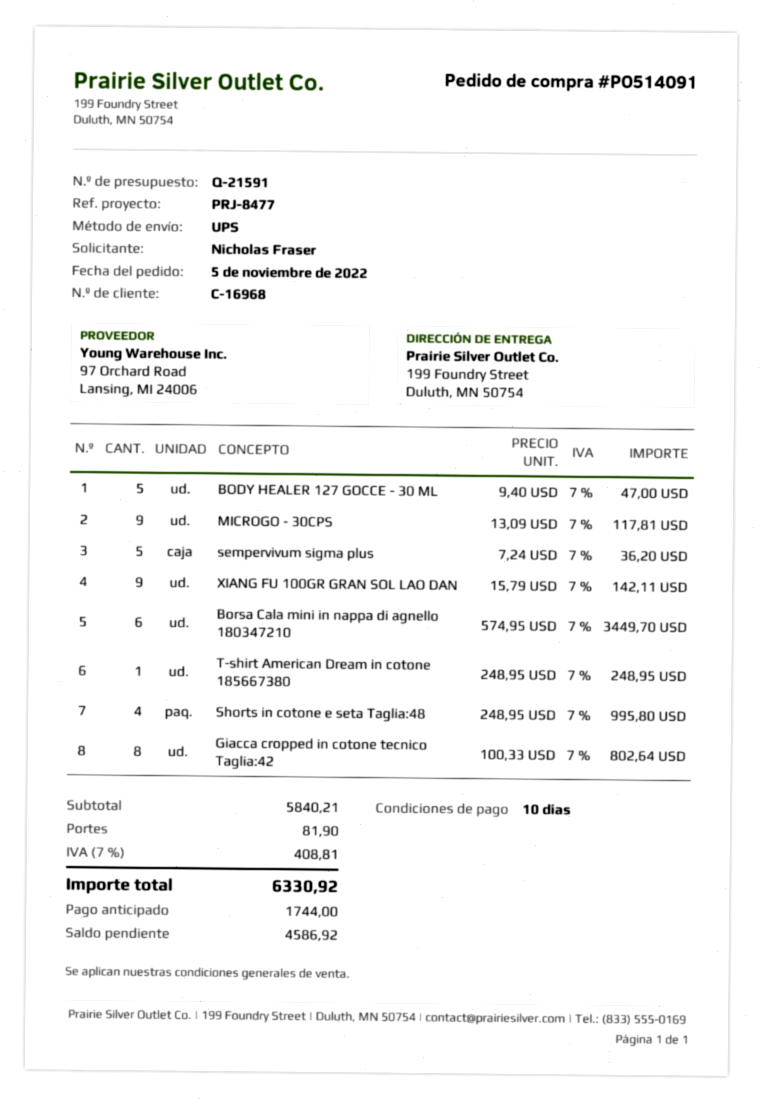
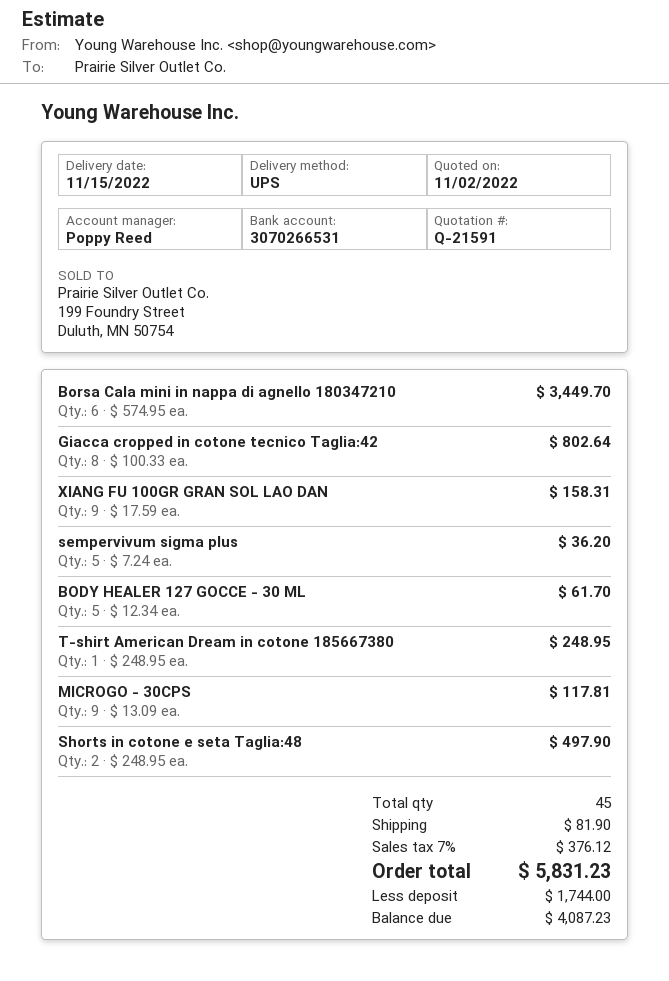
BODY HEALER 127 GOCCE - 30 ML: 5 x 9.40 = 47.00 -> 5 x 12.34 = 61.70
XIANG FU 100GR GRAN SOL LAO DAN: 9 x 15.79 = 142.11 -> 9 x 17.59 = 158.31
Shorts in cotone e seta Taglia:48: 4 x 248.95 = 995.80 -> 2 x 248.95 = 497.90
tax: 7% = 408.81 -> 7% = 376.12
total: 6330.92 -> 5831.23
balance: 4586.92 -> 4087.23

